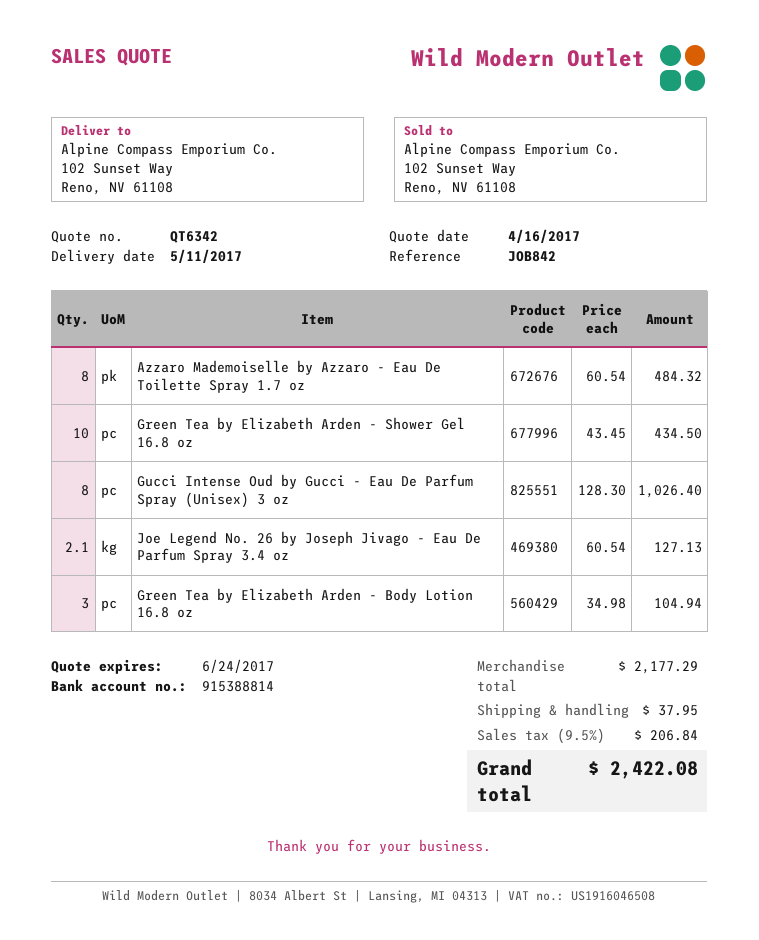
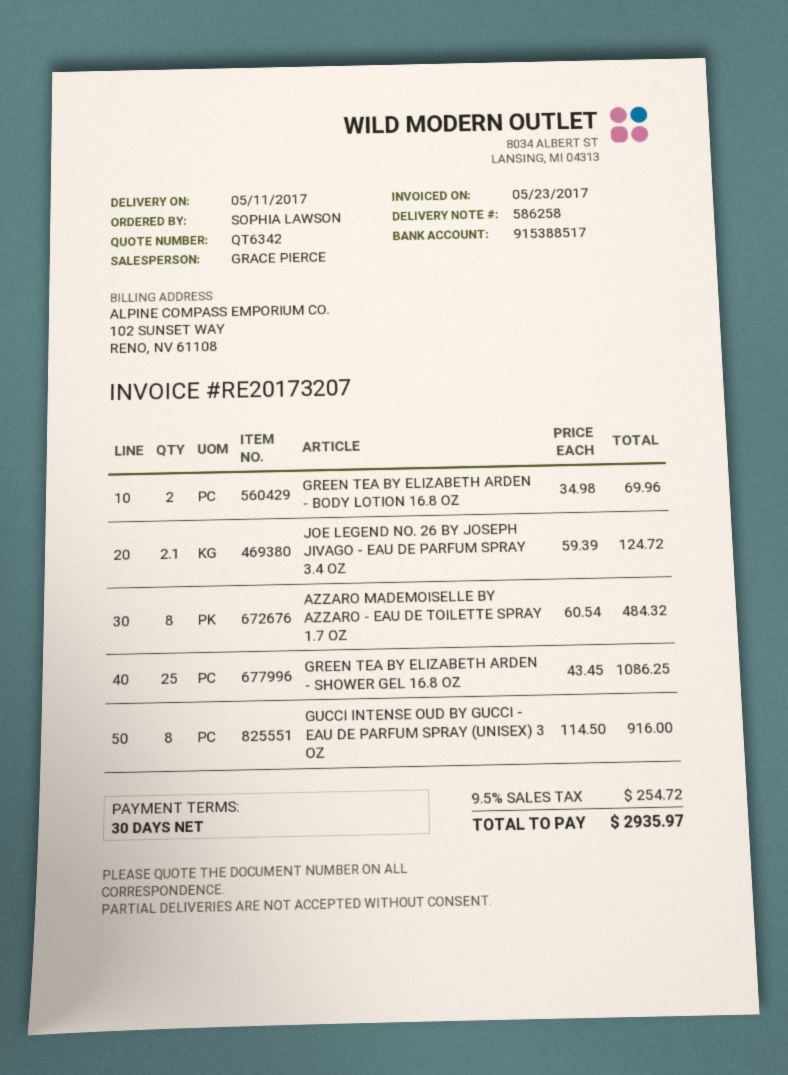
bank account: 915388814 -> 915388517
Green Tea by Elizabeth Arden - Shower Gel 16.8 oz: 10 x 43.45 = 434.50 -> 25 x 43.45 = 1086.25
Gucci Intense Oud by Gucci - Eau De Parfum Spray (Unisex) 3 oz: 8 x 128.30 = 1026.40 -> 8 x 114.50 = 916.00
Joe Legend No. 26 by Joseph Jivago - Eau De Parfum Spray 3.4 oz: 2.1 x 60.54 = 127.13 -> 2.1 x 59.39 = 124.72
Green Tea by Elizabeth Arden - Body Lotion 16.8 oz: 3 x 34.98 = 104.94 -> 2 x 34.98 = 69.96
shipping: 37.95 -> none
tax: 9.5% = 206.84 -> 9.5% = 254.72
total: 2422.08 -> 2935.97

